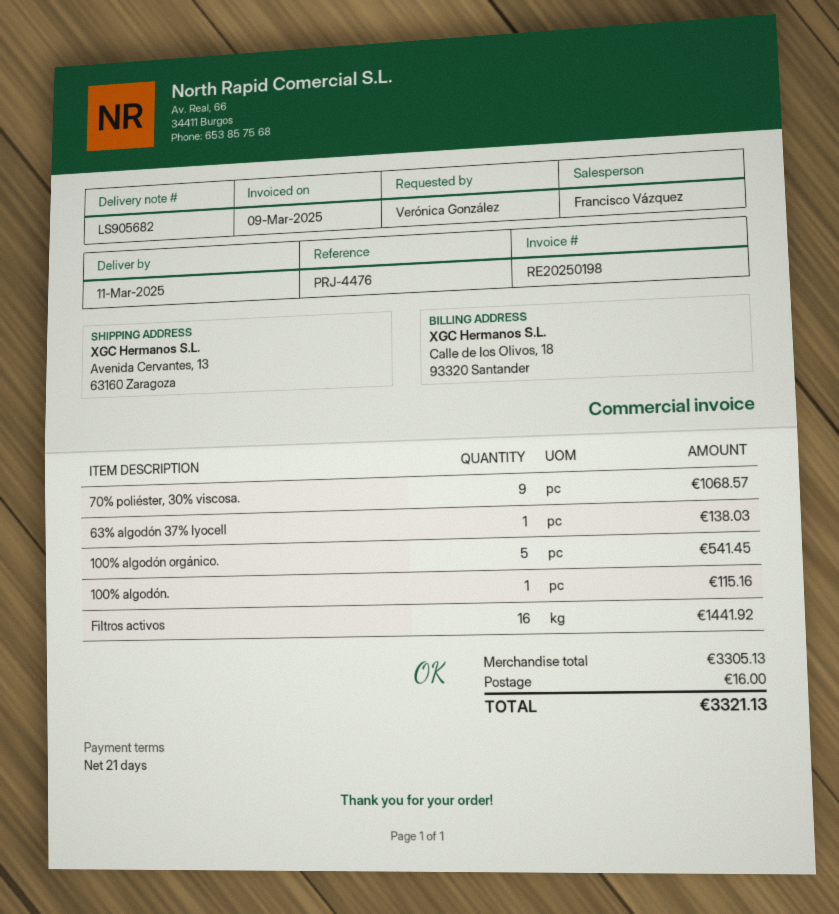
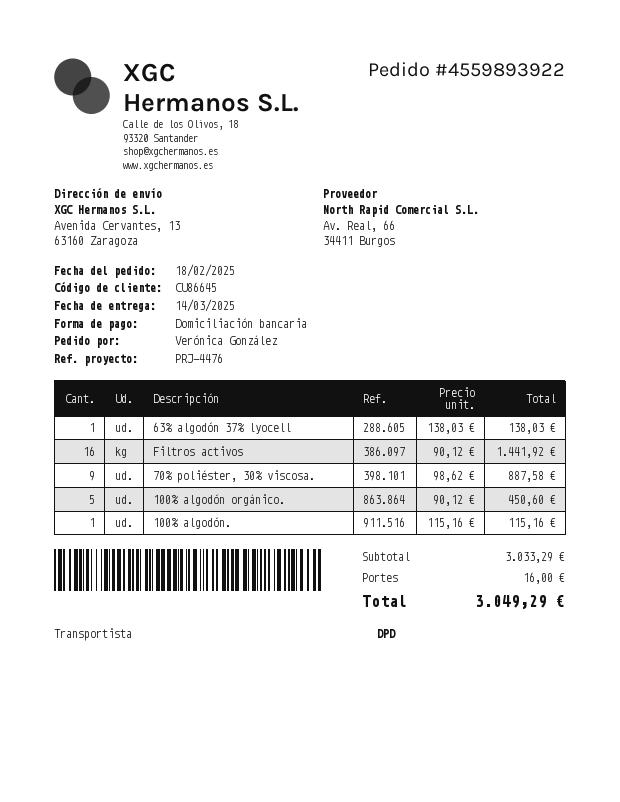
delivery date: 2025-03-11 -> 2025-03-14
70% poliéster, 30% viscosa.: 9 for 1068.57 -> 9 for 887.58
100% algodón orgánico.: 5 for 541.45 -> 5 for 450.60
subtotal: 3305.13 -> 3033.29
total: 3321.13 -> 3049.29

